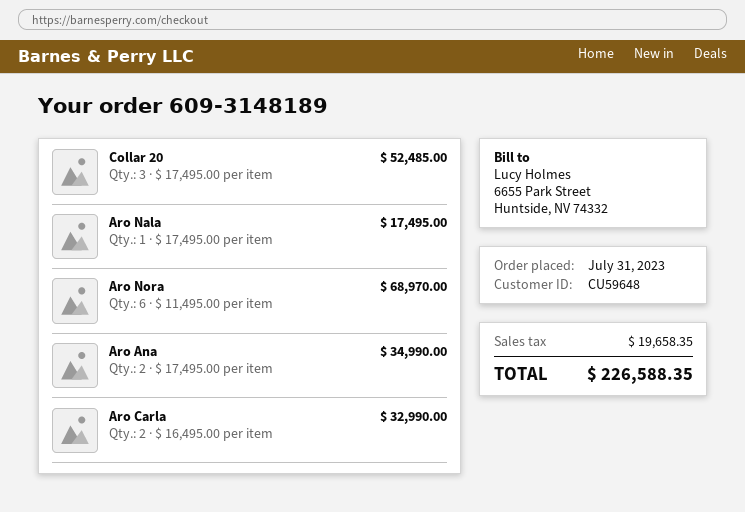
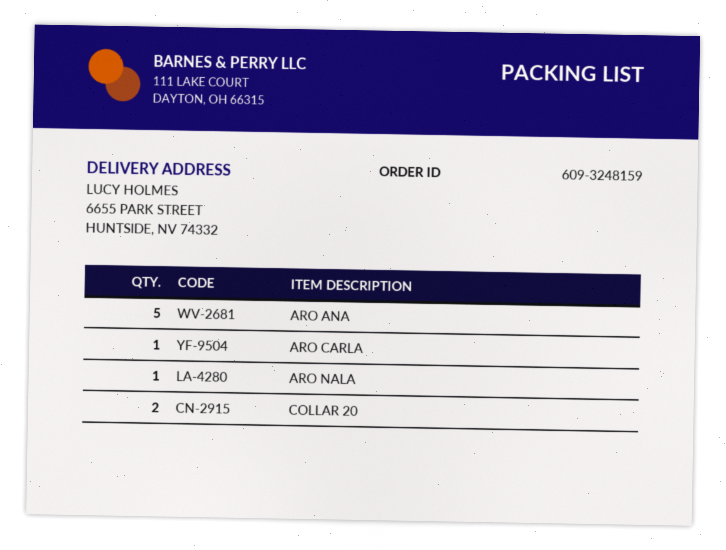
order number: 609-3148189 -> 609-3248159
Collar 20: 3 -> 2
Aro Nora: 6 -> none
Aro Ana: 2 -> 5
Aro Carla: 2 -> 1

